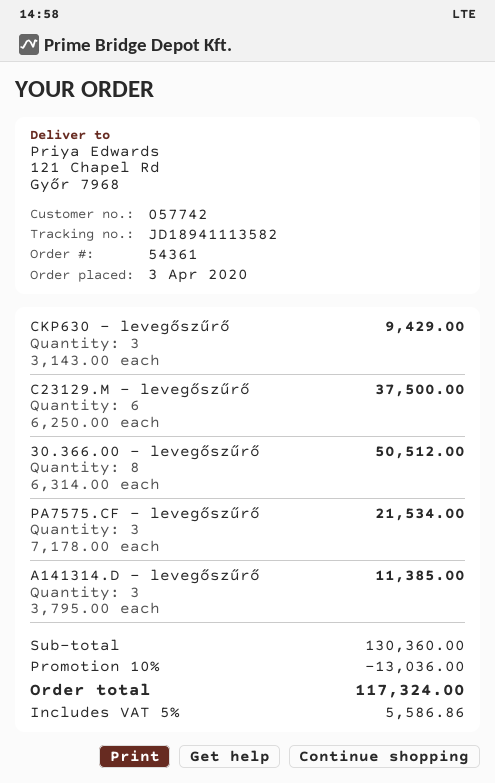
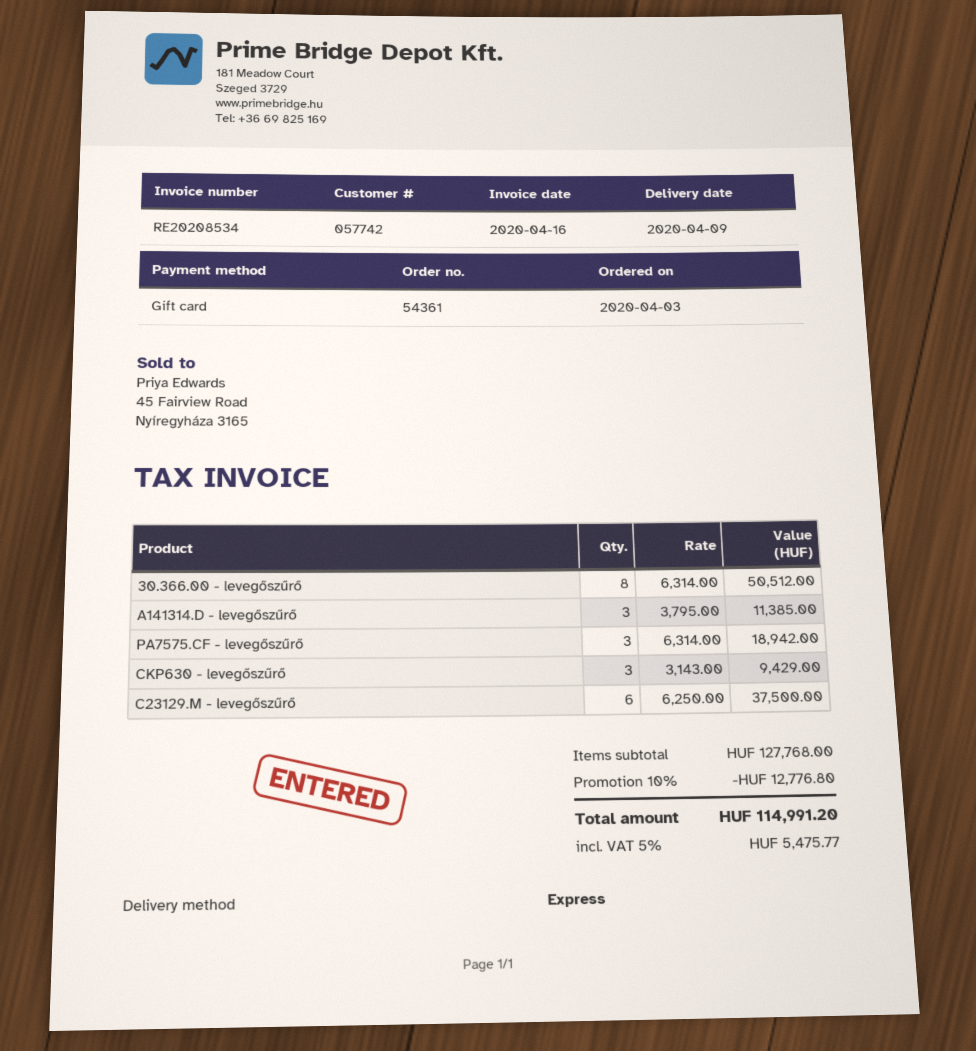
PA7575.CF - levegőszűrő: 3 x 7178.00 = 21534.00 -> 3 x 6314.00 = 18942.00
subtotal: 130360.00 -> 127768.00
discount: 10% = 13036.00 -> 10% = 12776.80
tax: 5% = 5586.86 -> 5% = 5475.77
total: 117324.00 -> 114991.20

